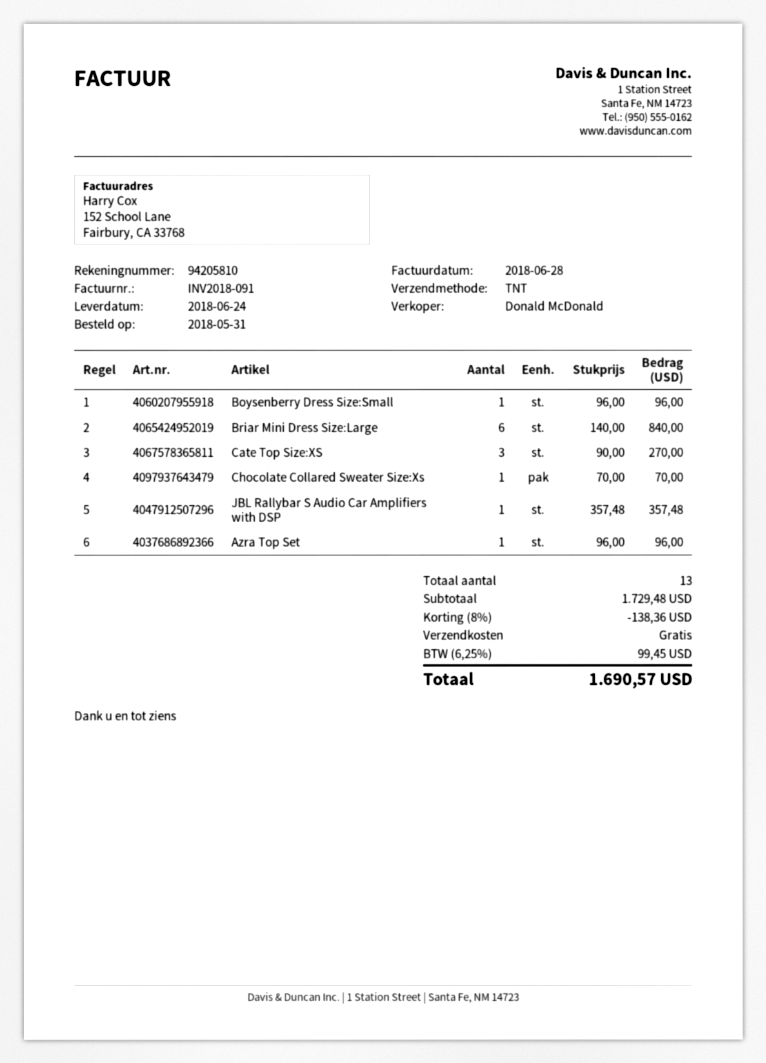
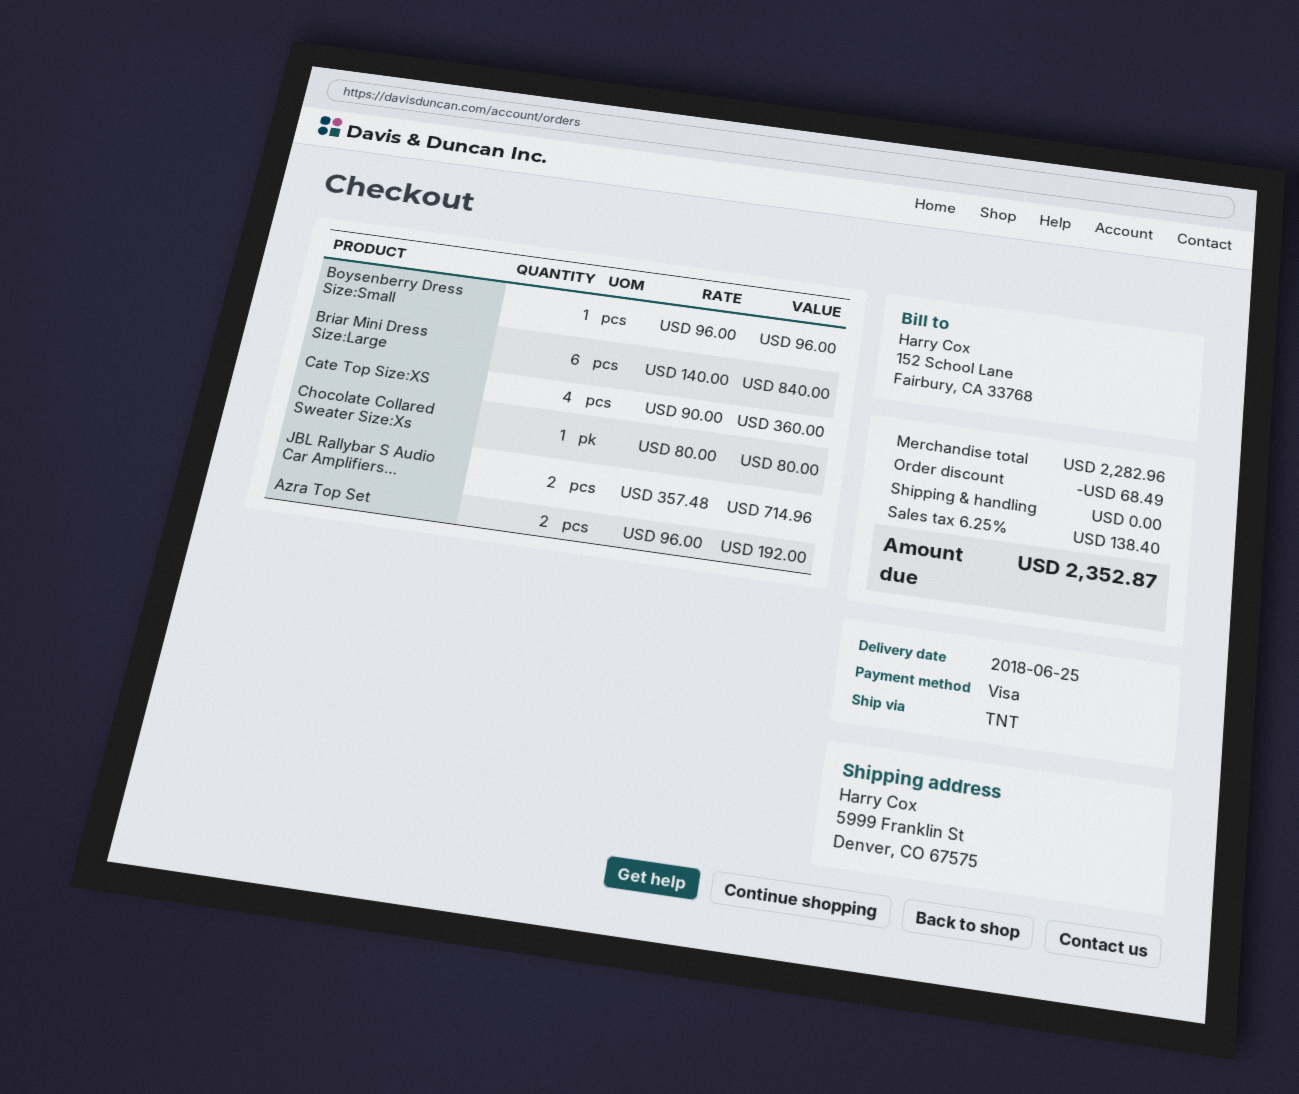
delivery date: 2018-06-24 -> 2018-06-25
Cate Top Size:XS: 3 x 90.00 = 270.00 -> 4 x 90.00 = 360.00
Chocolate Collared Sweater Size:Xs: 1 x 70.00 = 70.00 -> 1 x 80.00 = 80.00
JBL Rallybar S Audio Car Amplifiers with DSP: 1 x 357.48 = 357.48 -> 2 x 357.48 = 714.96
Azra Top Set: 1 x 96.00 = 96.00 -> 2 x 96.00 = 192.00
subtotal: 1729.48 -> 2282.96
discount: 138.36 -> 68.49
tax: 6.25% = 99.45 -> 6.25% = 138.40
total: 1690.57 -> 2352.87

